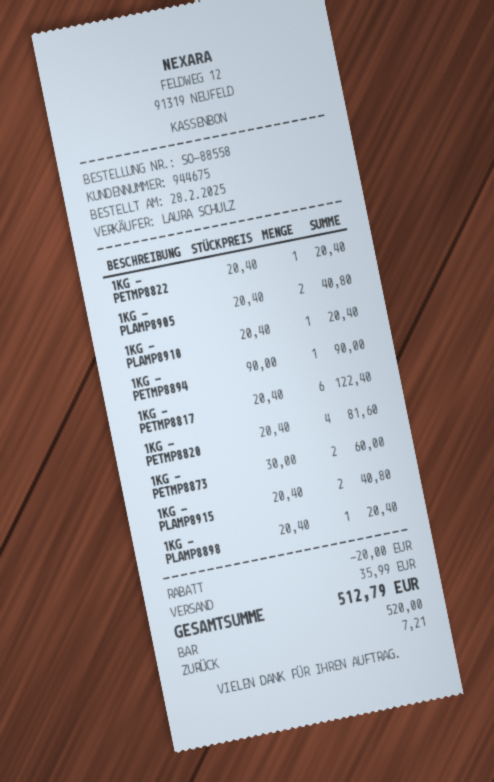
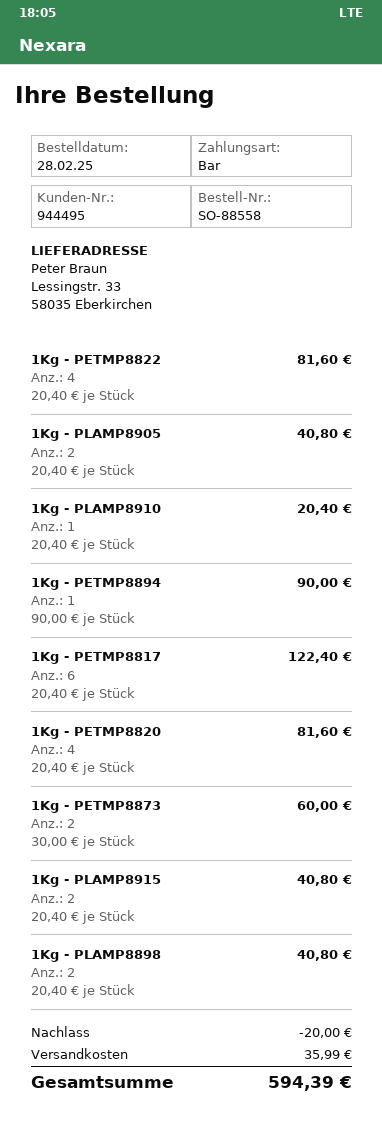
customer number: 944675 -> 944495
1KG - PETMP8822: 1 x 20.40 = 20.40 -> 4 x 20.40 = 81.60
1KG - PLAMP8898: 1 x 20.40 = 20.40 -> 2 x 20.40 = 40.80
total: 512.79 -> 594.39

